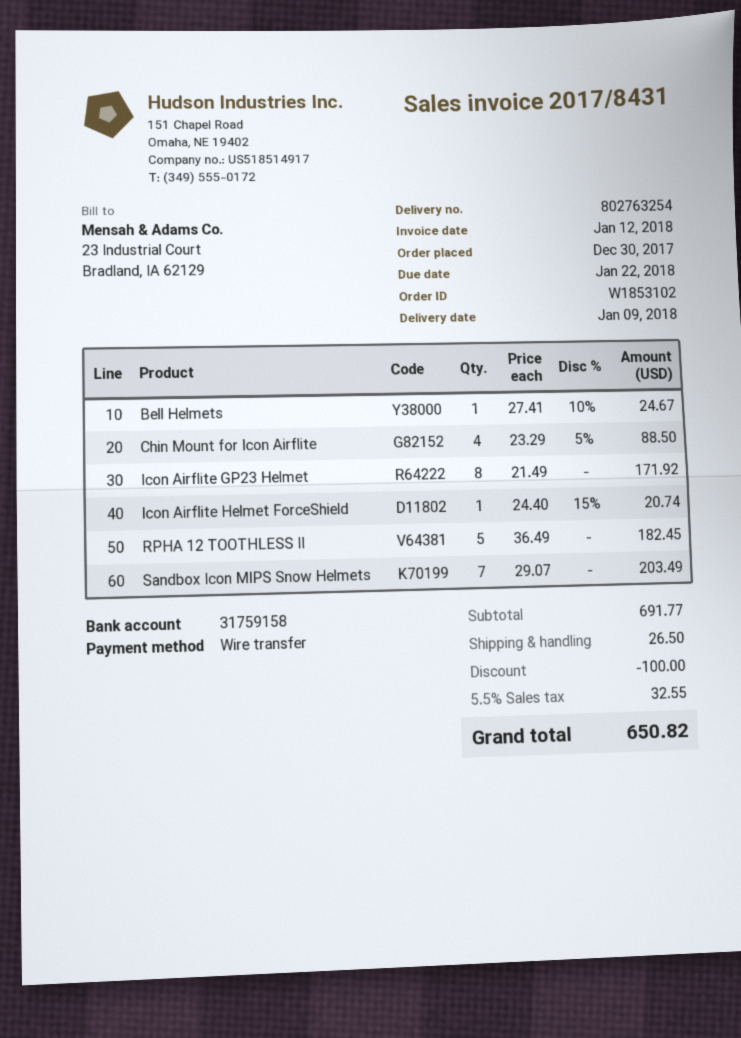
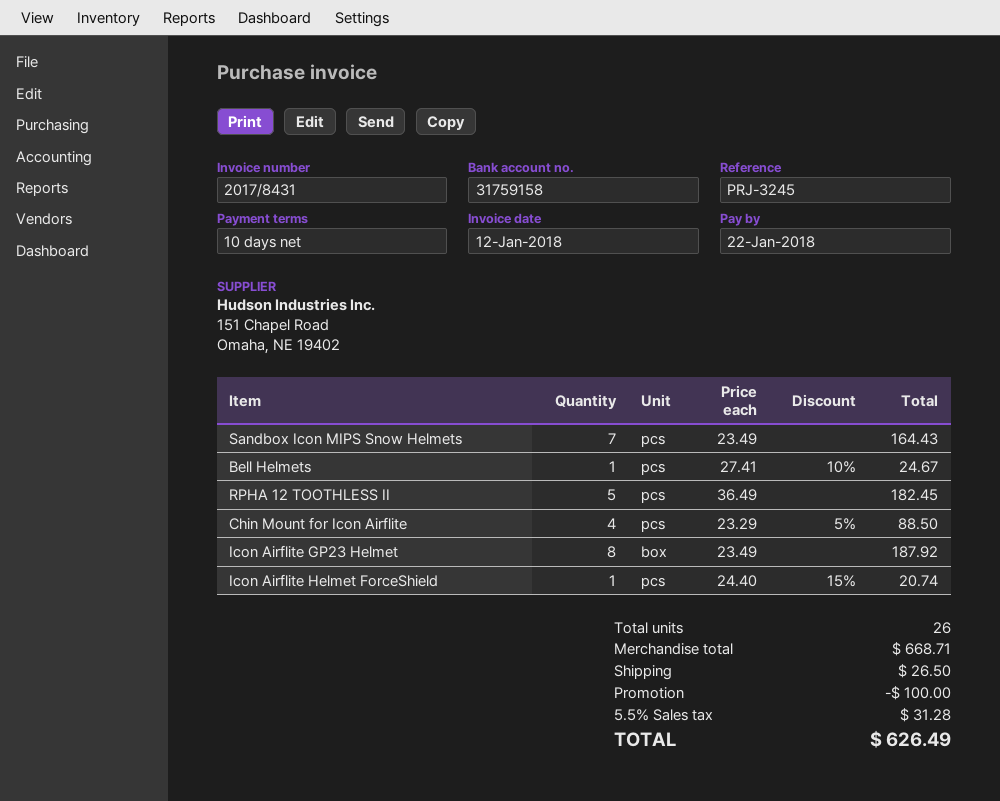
Icon Airflite GP23 Helmet: 8 x 21.49 = 171.92 -> 8 x 23.49 = 187.92
Sandbox Icon MIPS Snow Helmets: 7 x 29.07 = 203.49 -> 7 x 23.49 = 164.43
subtotal: 691.77 -> 668.71
tax: 5.5% = 32.55 -> 5.5% = 31.28
total: 650.82 -> 626.49

